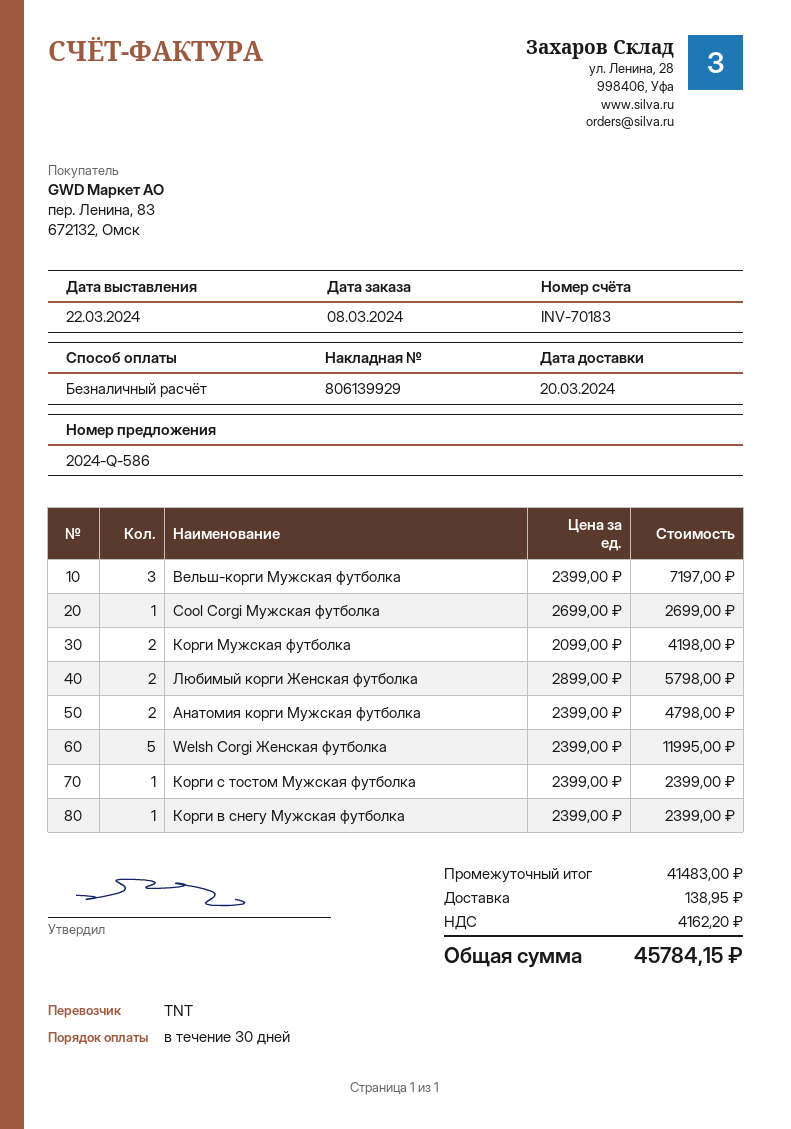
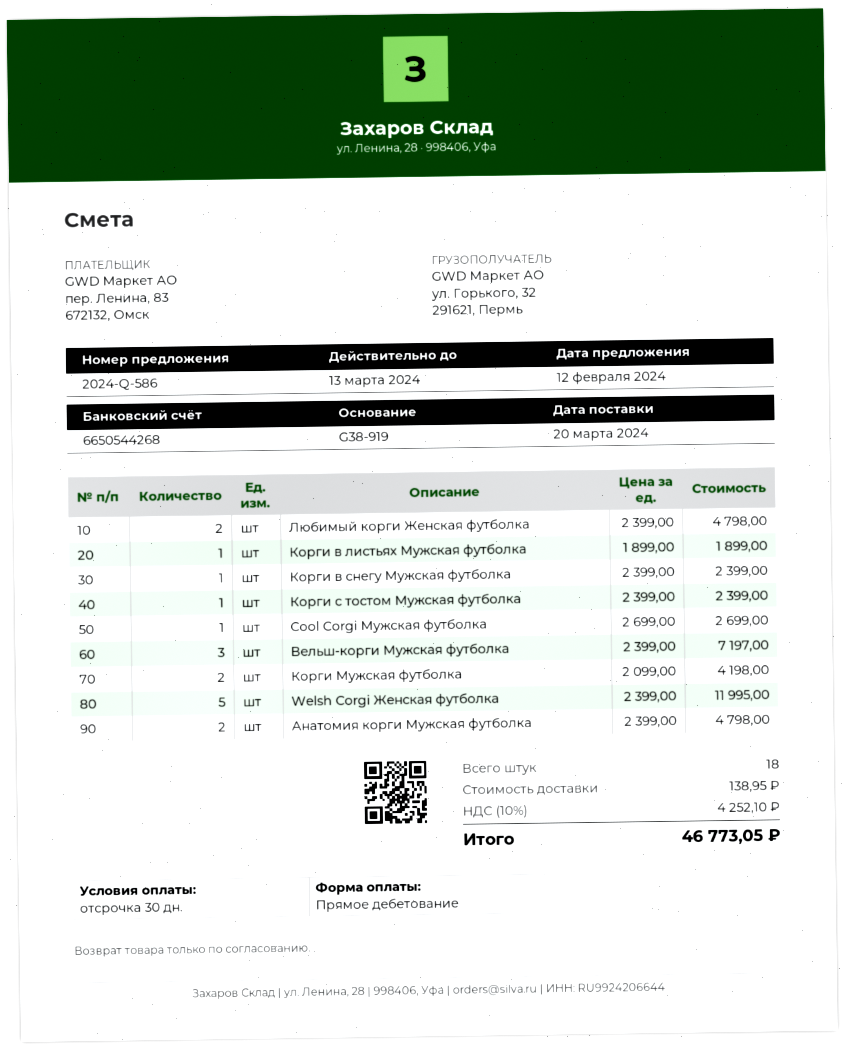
payment method: bank transfer -> direct debit
Любимый корги Женская футболка: 2 x 2899.00 = 5798.00 -> 2 x 2399.00 = 4798.00
Корги в листьях Мужская футболка: none -> 1 x 1899.00 = 1899.00
tax: 4162.20 -> 4252.10
total: 45784.15 -> 46773.05

